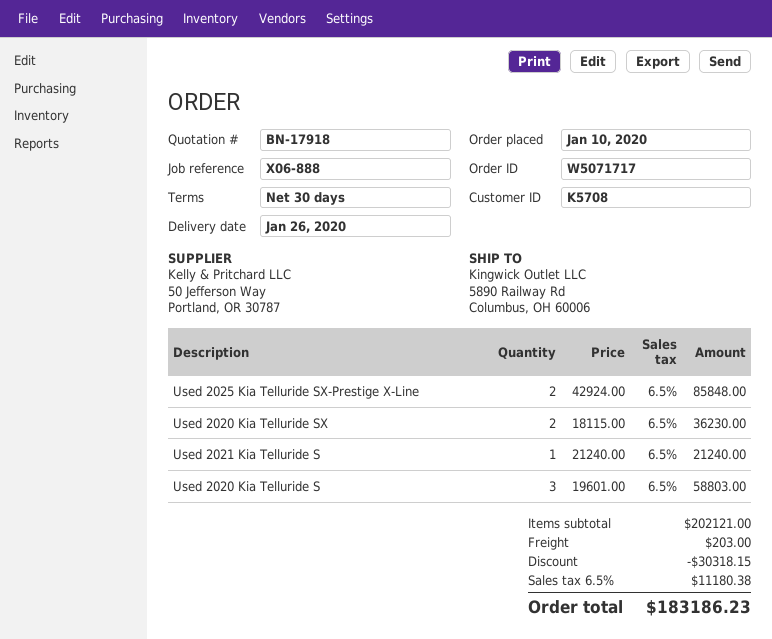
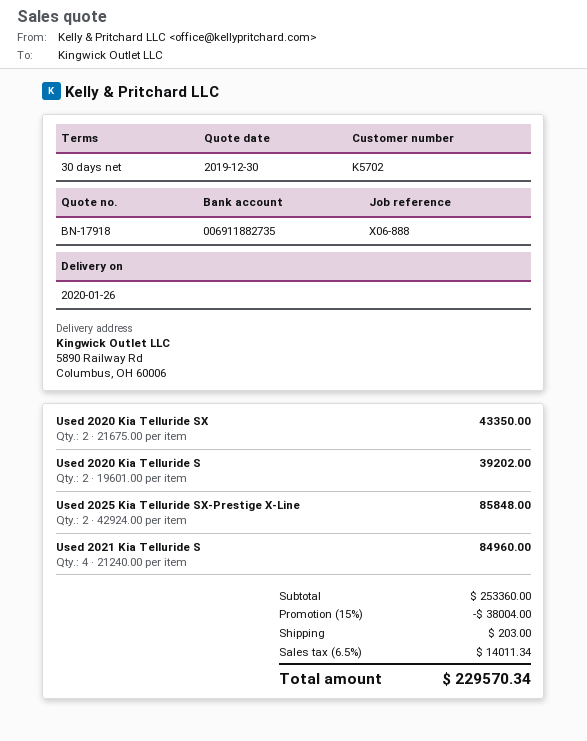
customer number: K5708 -> K5702
Used 2020 Kia Telluride SX: 2 x 18115.00 = 36230.00 -> 2 x 21675.00 = 43350.00
Used 2021 Kia Telluride S: 1 x 21240.00 = 21240.00 -> 4 x 21240.00 = 84960.00
Used 2020 Kia Telluride S: 3 x 19601.00 = 58803.00 -> 2 x 19601.00 = 39202.00
subtotal: 202121.00 -> 253360.00
discount: 30318.15 -> 38004.00
tax: 6.5% = 11180.38 -> 6.5% = 14011.34
total: 183186.23 -> 229570.34

